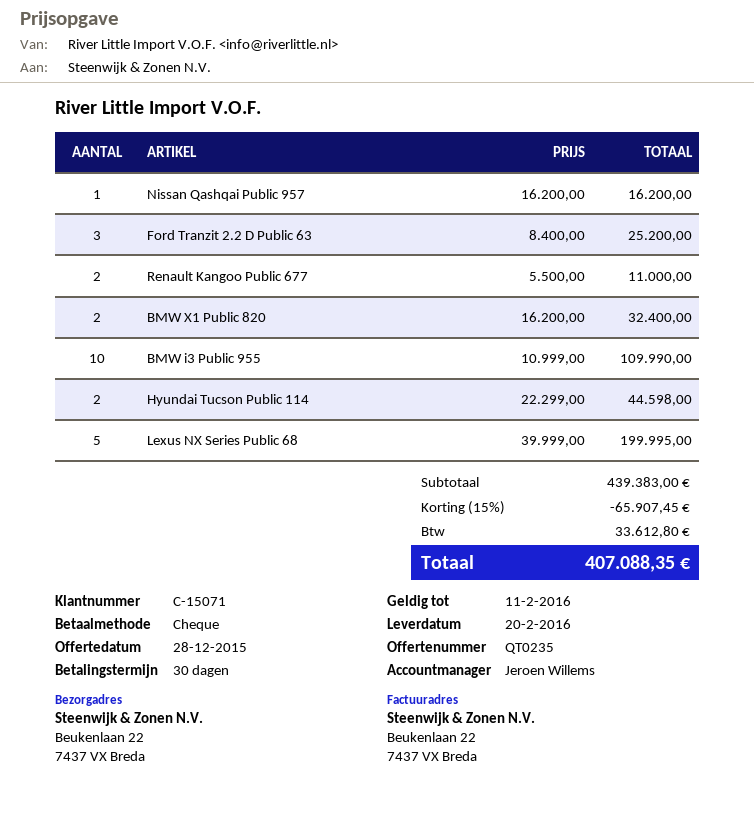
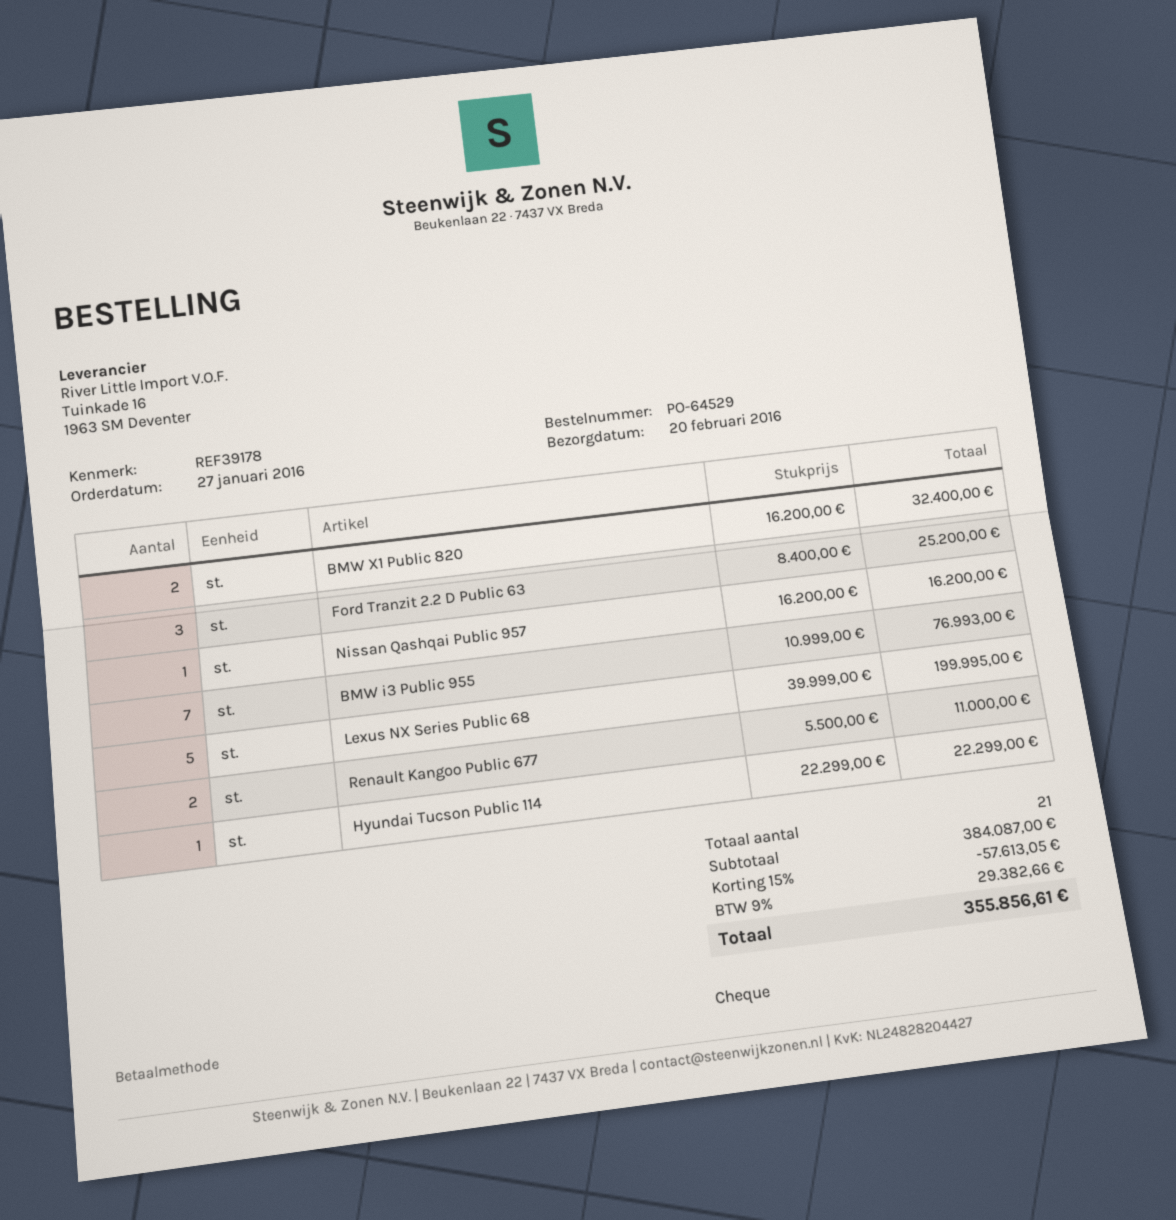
BMW i3 Public 955: 10 x 10999.00 = 109990.00 -> 7 x 10999.00 = 76993.00
Hyundai Tucson Public 114: 2 x 22299.00 = 44598.00 -> 1 x 22299.00 = 22299.00
subtotal: 439383.00 -> 384087.00
discount: 15% = 65907.45 -> 15% = 57613.05
tax: 33612.80 -> 29382.66
total: 407088.35 -> 355856.61

